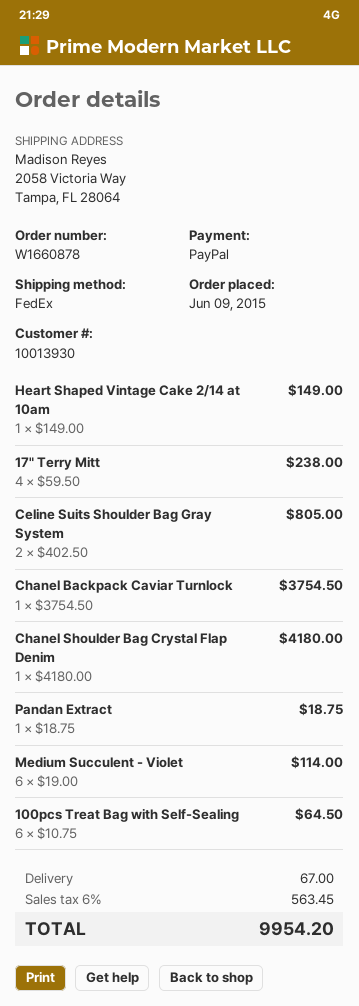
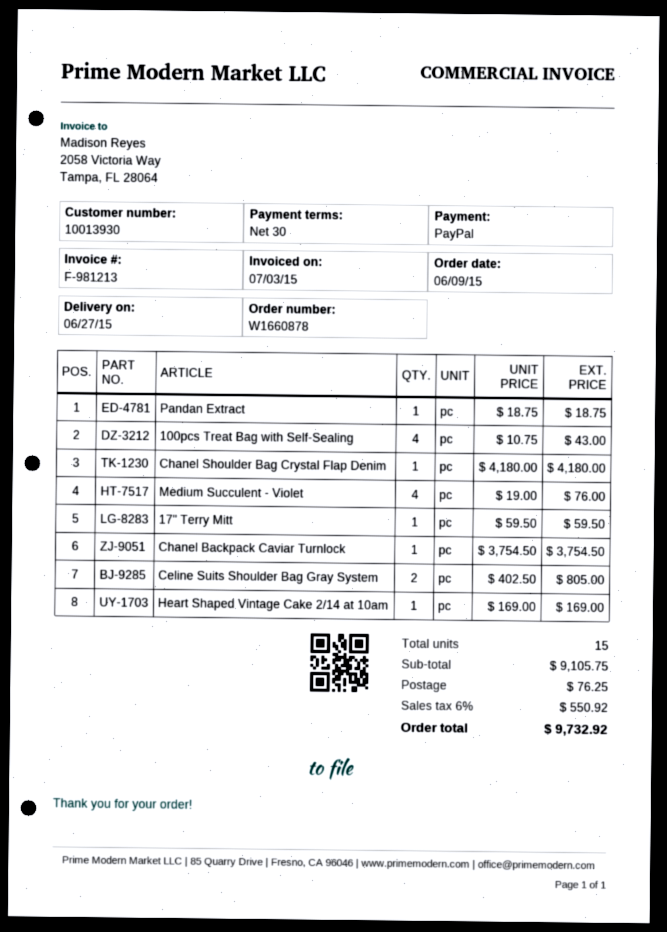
Heart Shaped Vintage Cake 2/14 at 10am: 1 x 149.00 = 149.00 -> 1 x 169.00 = 169.00
17" Terry Mitt: 4 x 59.50 = 238.00 -> 1 x 59.50 = 59.50
Medium Succulent - Violet: 6 x 19.00 = 114.00 -> 4 x 19.00 = 76.00
100pcs Treat Bag with Self-Sealing: 6 x 10.75 = 64.50 -> 4 x 10.75 = 43.00
shipping: 67.00 -> 76.25
tax: 6% = 563.45 -> 6% = 550.92
total: 9954.20 -> 9732.92

